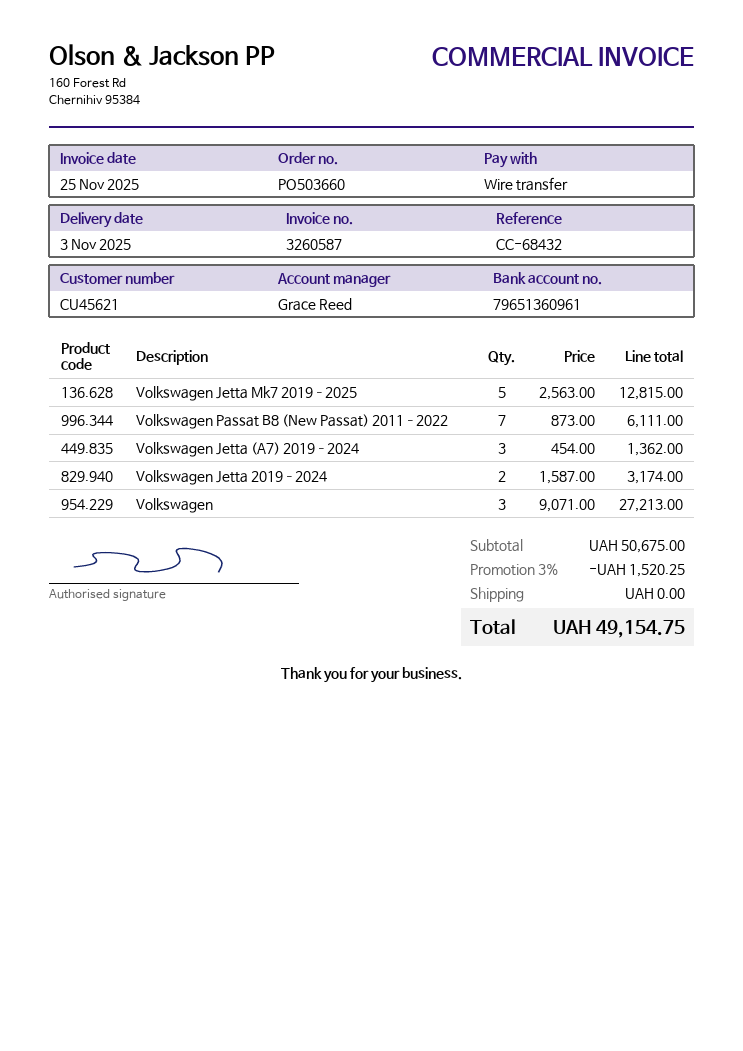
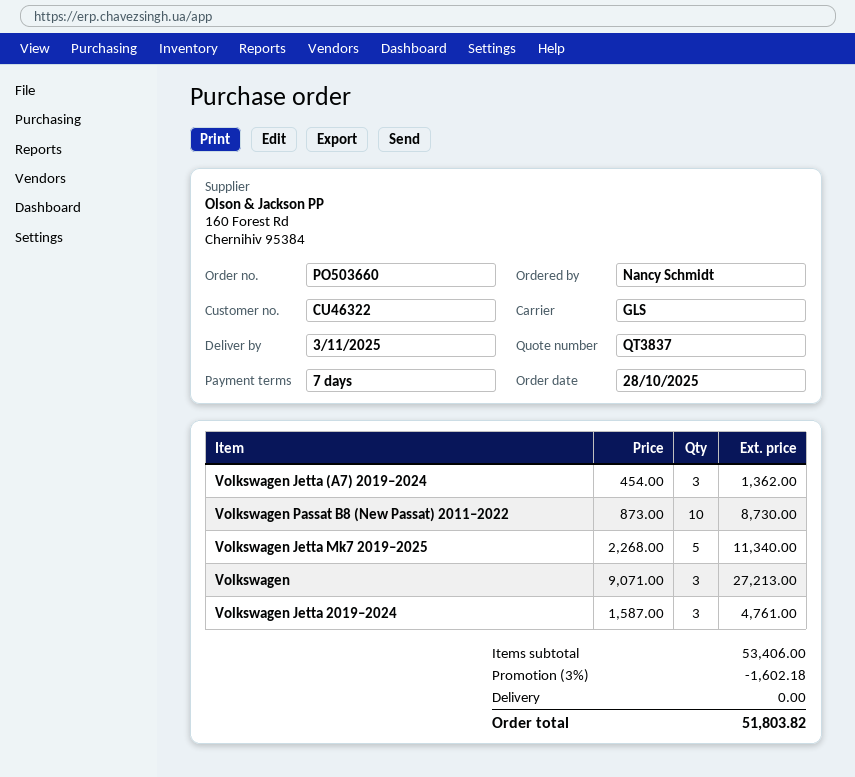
customer number: CU45621 -> CU46322
Volkswagen Jetta Mk7 2019–2025: 5 x 2563.00 = 12815.00 -> 5 x 2268.00 = 11340.00
Volkswagen Passat B8 (New Passat) 2011–2022: 7 x 873.00 = 6111.00 -> 10 x 873.00 = 8730.00
Volkswagen Jetta 2019–2024: 2 x 1587.00 = 3174.00 -> 3 x 1587.00 = 4761.00
subtotal: 50675.00 -> 53406.00
discount: 3% = 1520.25 -> 3% = 1602.18
total: 49154.75 -> 51803.82

